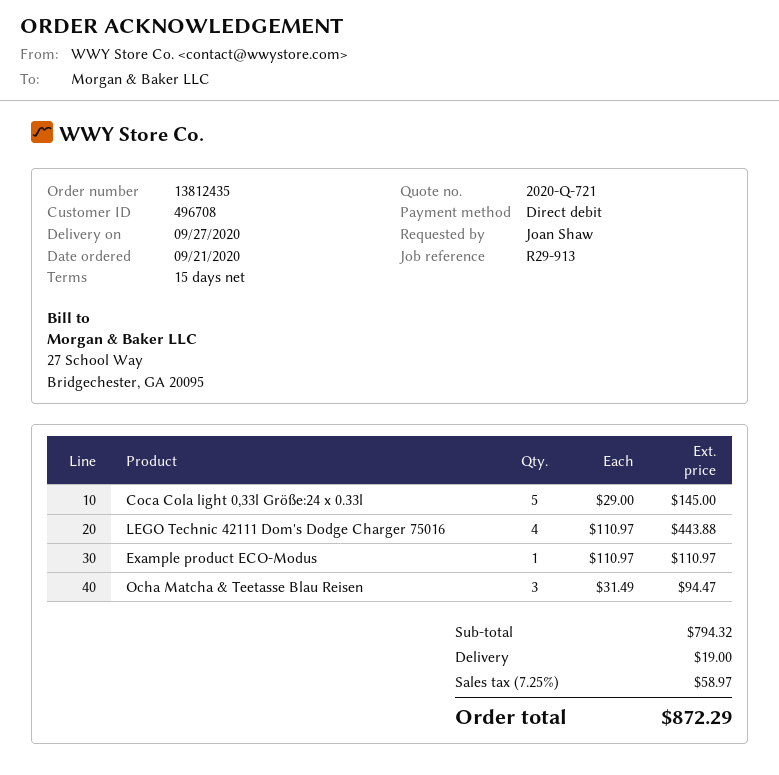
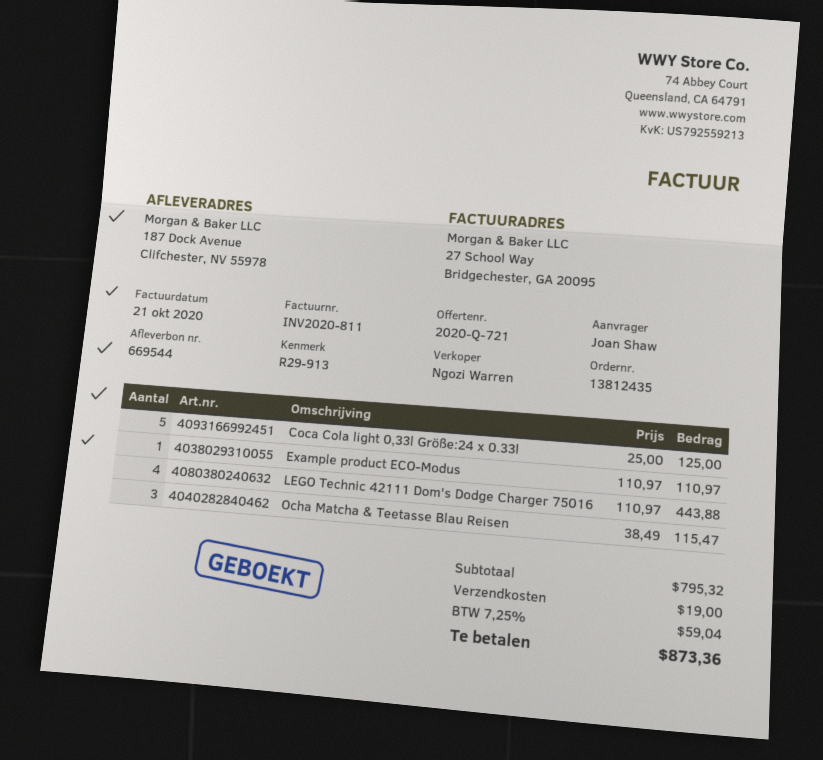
Coca Cola light 0,33l Größe:24 x 0.33l: 5 x 29.00 = 145.00 -> 5 x 25.00 = 125.00
Ocha Matcha & Teetasse Blau Reisen: 3 x 31.49 = 94.47 -> 3 x 38.49 = 115.47
subtotal: 794.32 -> 795.32
tax: 7.25% = 58.97 -> 7.25% = 59.04
total: 872.29 -> 873.36

